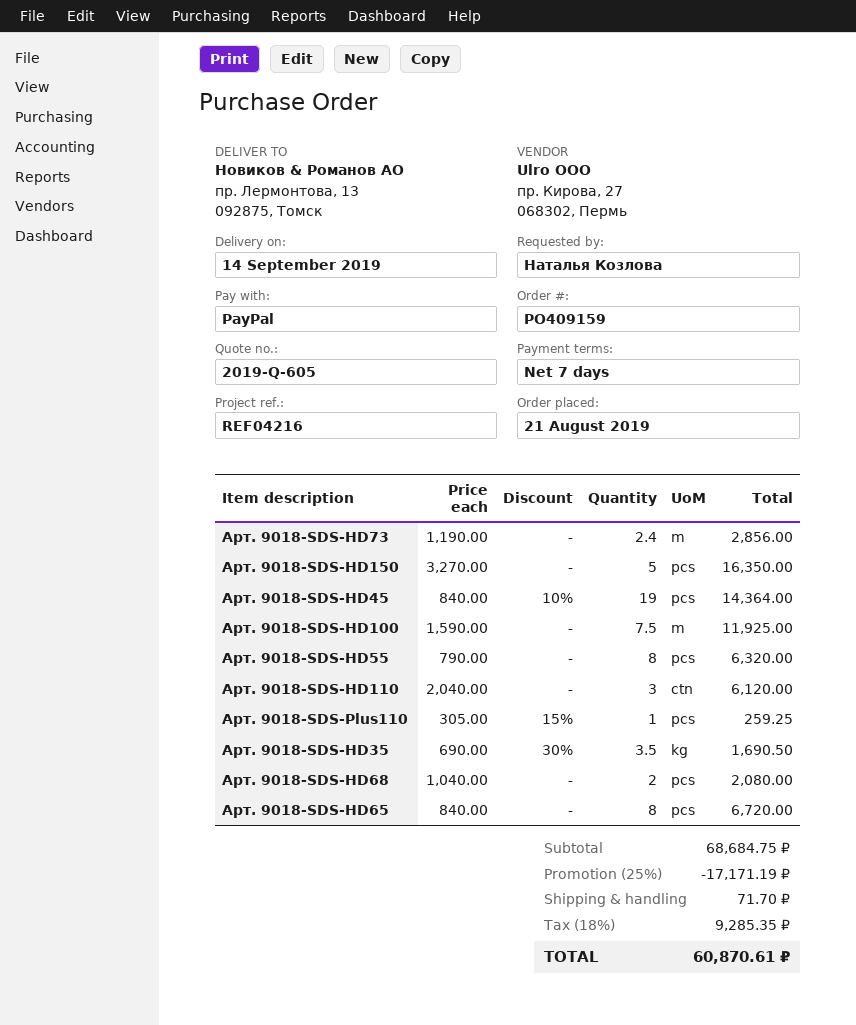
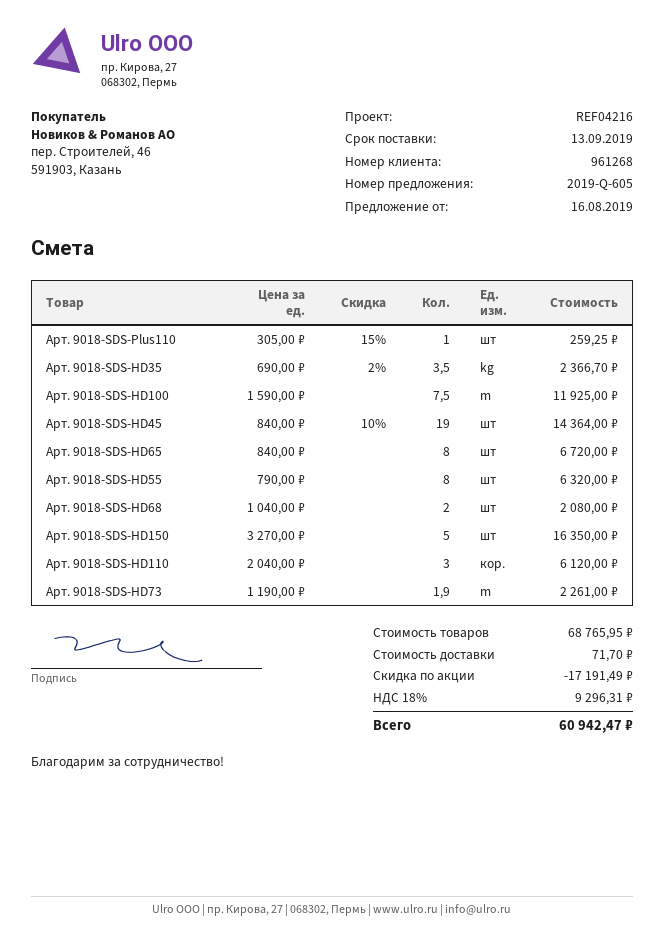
delivery date: 2019-09-14 -> 2019-09-13
Арт. 9018-SDS-HD73: 2.4 x 1190.00 = 2856.00 -> 1.9 x 1190.00 = 2261.00
Арт. 9018-SDS-HD35: 3.5 x 690.00 - 30% = 1690.50 -> 3.5 x 690.00 - 2% = 2366.70
subtotal: 68684.75 -> 68765.95
discount: 17171.19 -> 17191.49
tax: 18% = 9285.35 -> 18% = 9296.31
total: 60870.61 -> 60942.47

